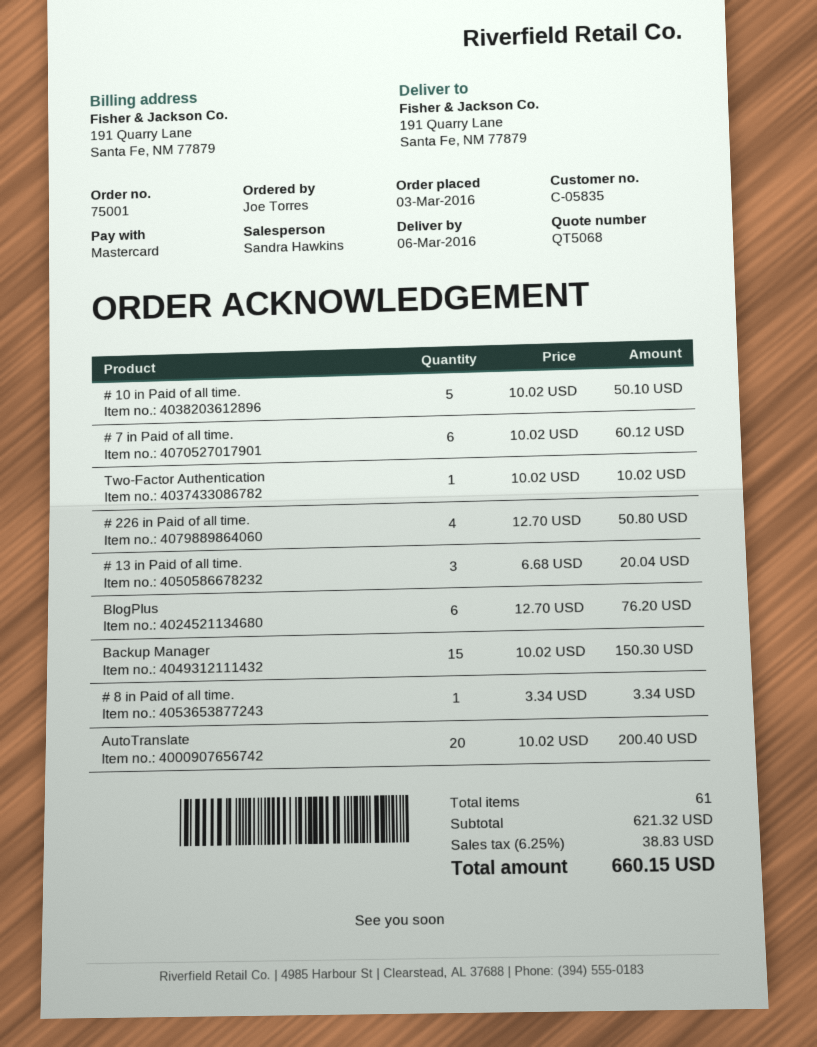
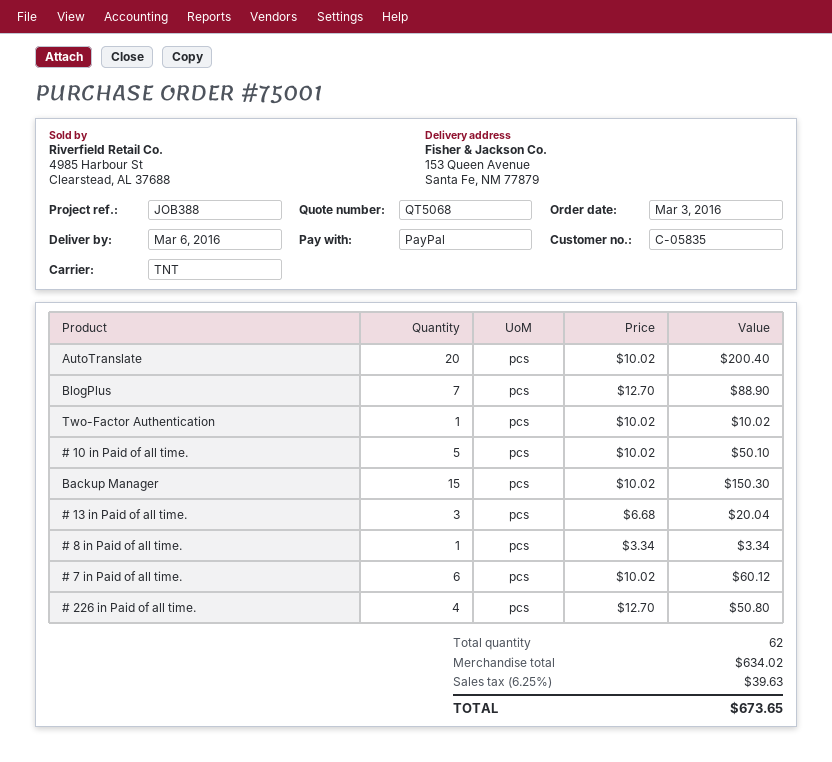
payment method: Mastercard -> PayPal
ship to: 191 Quarry Lane, Santa Fe, NM 77879 -> 153 Queen Avenue, Santa Fe, NM 77879
BlogPlus: 6 x 12.70 = 76.20 -> 7 x 12.70 = 88.90
total quantity: 61 -> 62
subtotal: 621.32 -> 634.02
tax: 6.25% = 38.83 -> 6.25% = 39.63
total: 660.15 -> 673.65

